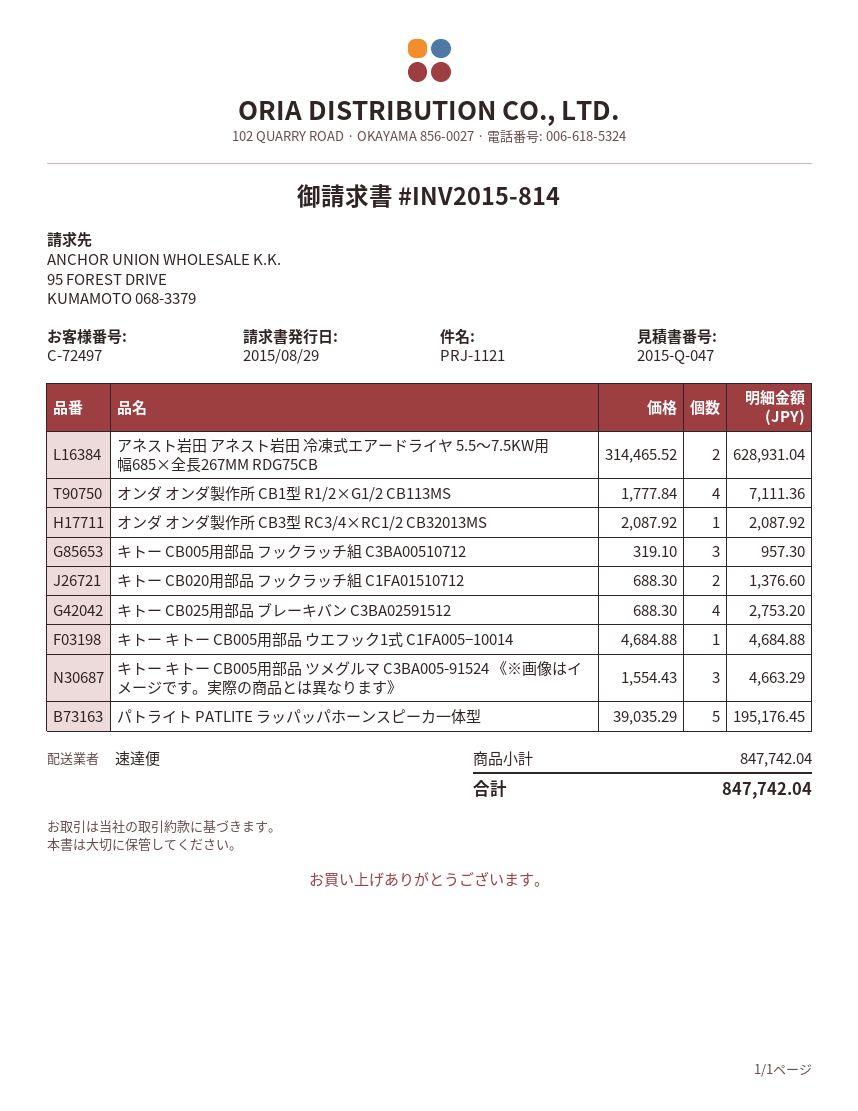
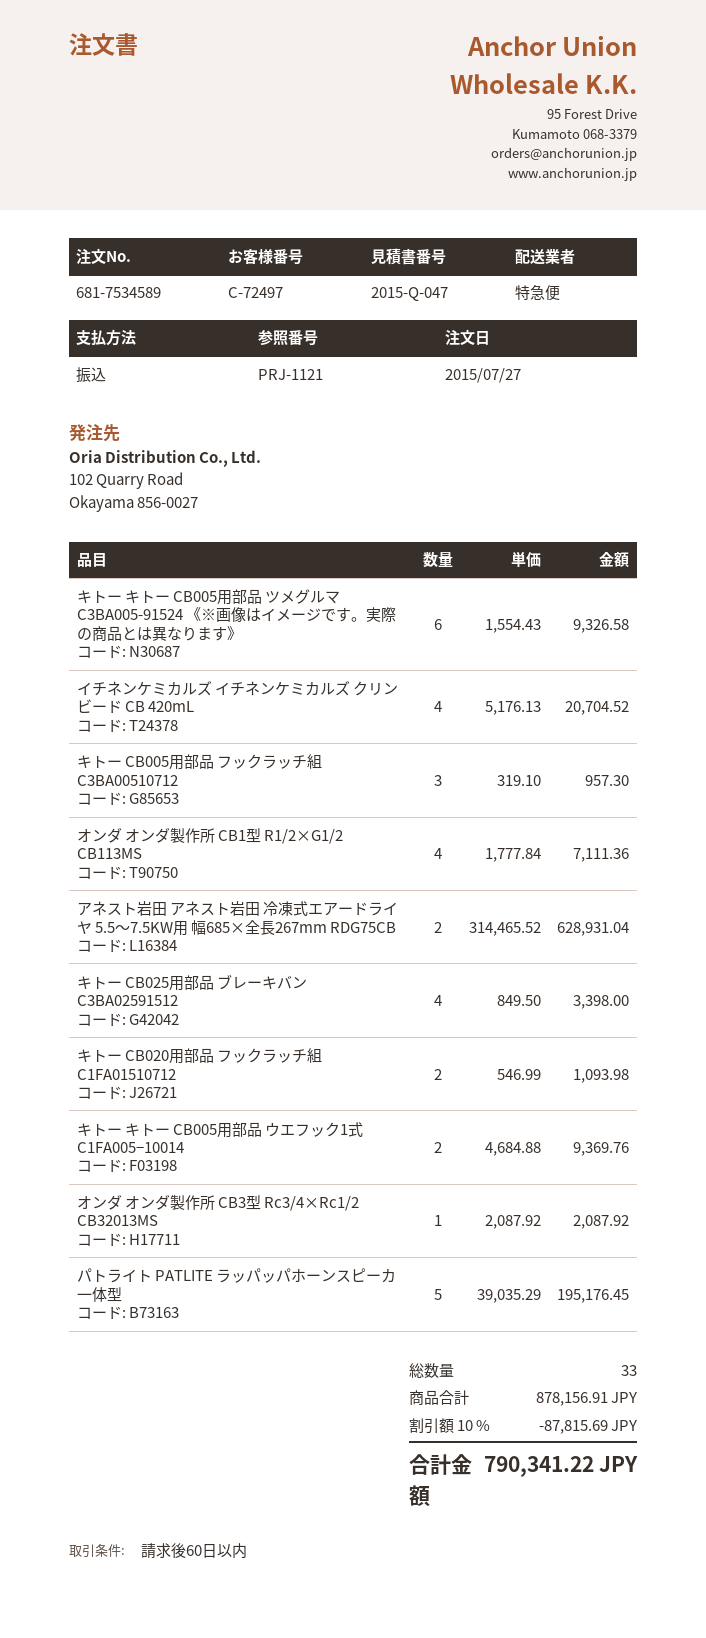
キトー CB020用部品 フックラッチ組 C1FA01510712: 2 x 688.30 = 1376.60 -> 2 x 546.99 = 1093.98
キトー CB025用部品 ブレーキバン C3BA02591512: 4 x 688.30 = 2753.20 -> 4 x 849.50 = 3398.00
キトー キトー CB005用部品 ウエフック1式 C1FA005−10014: 1 x 4684.88 = 4684.88 -> 2 x 4684.88 = 9369.76
キトー キトー CB005用部品 ツメグルマ C3BA005-91524 《※画像はイメージです。実際の商品とは異なります》: 3 x 1554.43 = 4663.29 -> 6 x 1554.43 = 9326.58
イチネンケミカルズ イチネンケミカルズ クリンビード CB 420mL: none -> 4 x 5176.13 = 20704.52
subtotal: 847742.04 -> 878156.91
discount: none -> 10% = 87815.69
total: 847742.04 -> 790341.22

